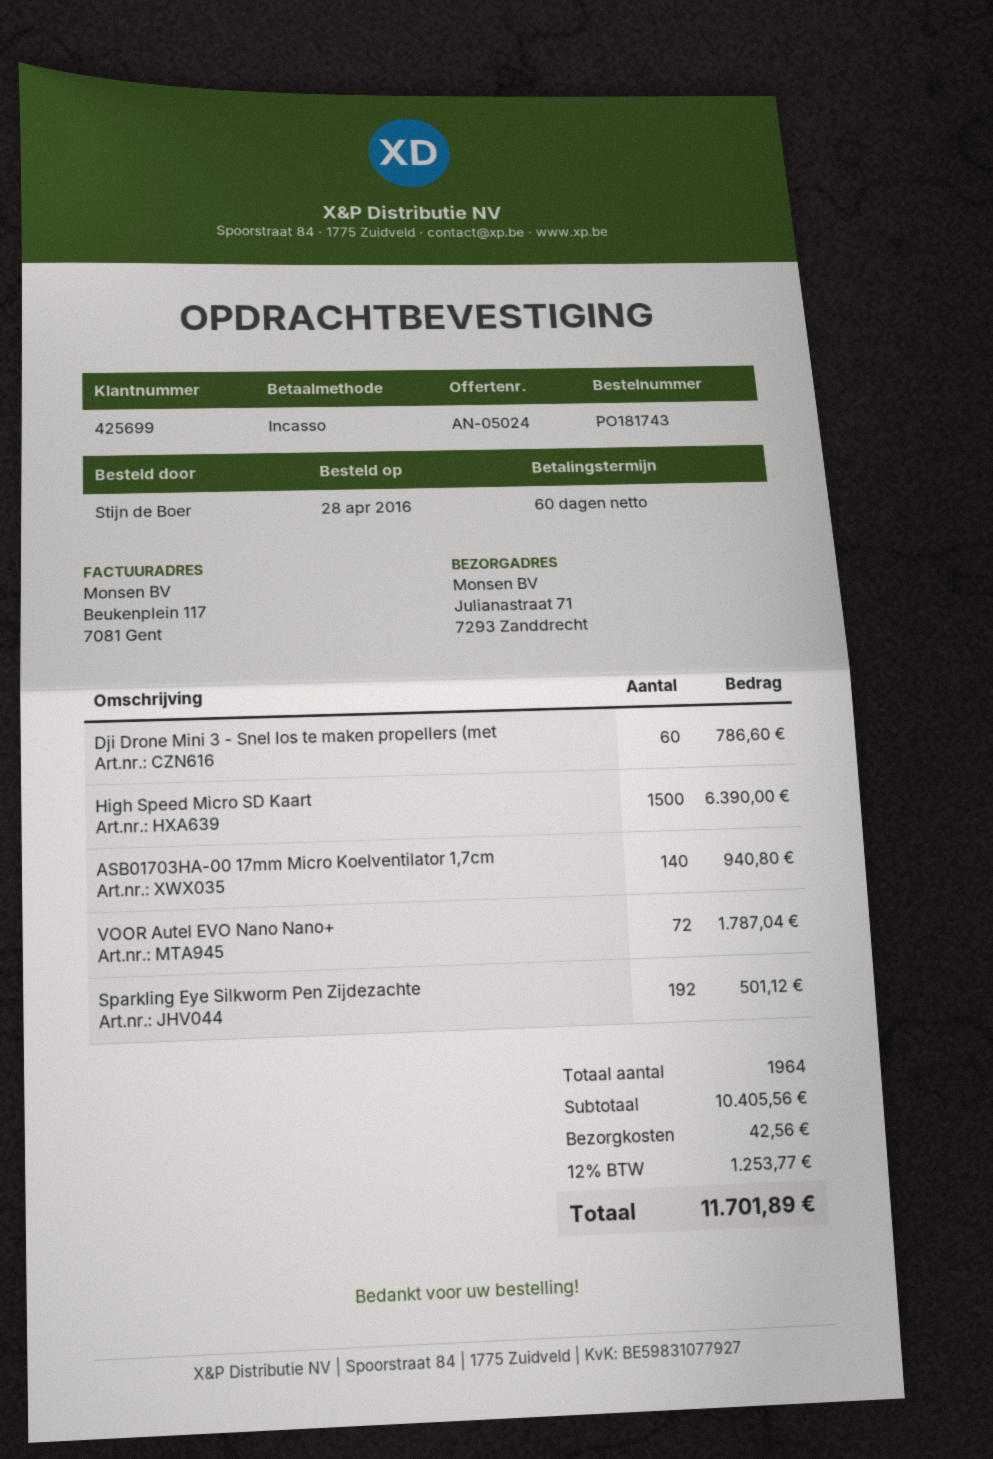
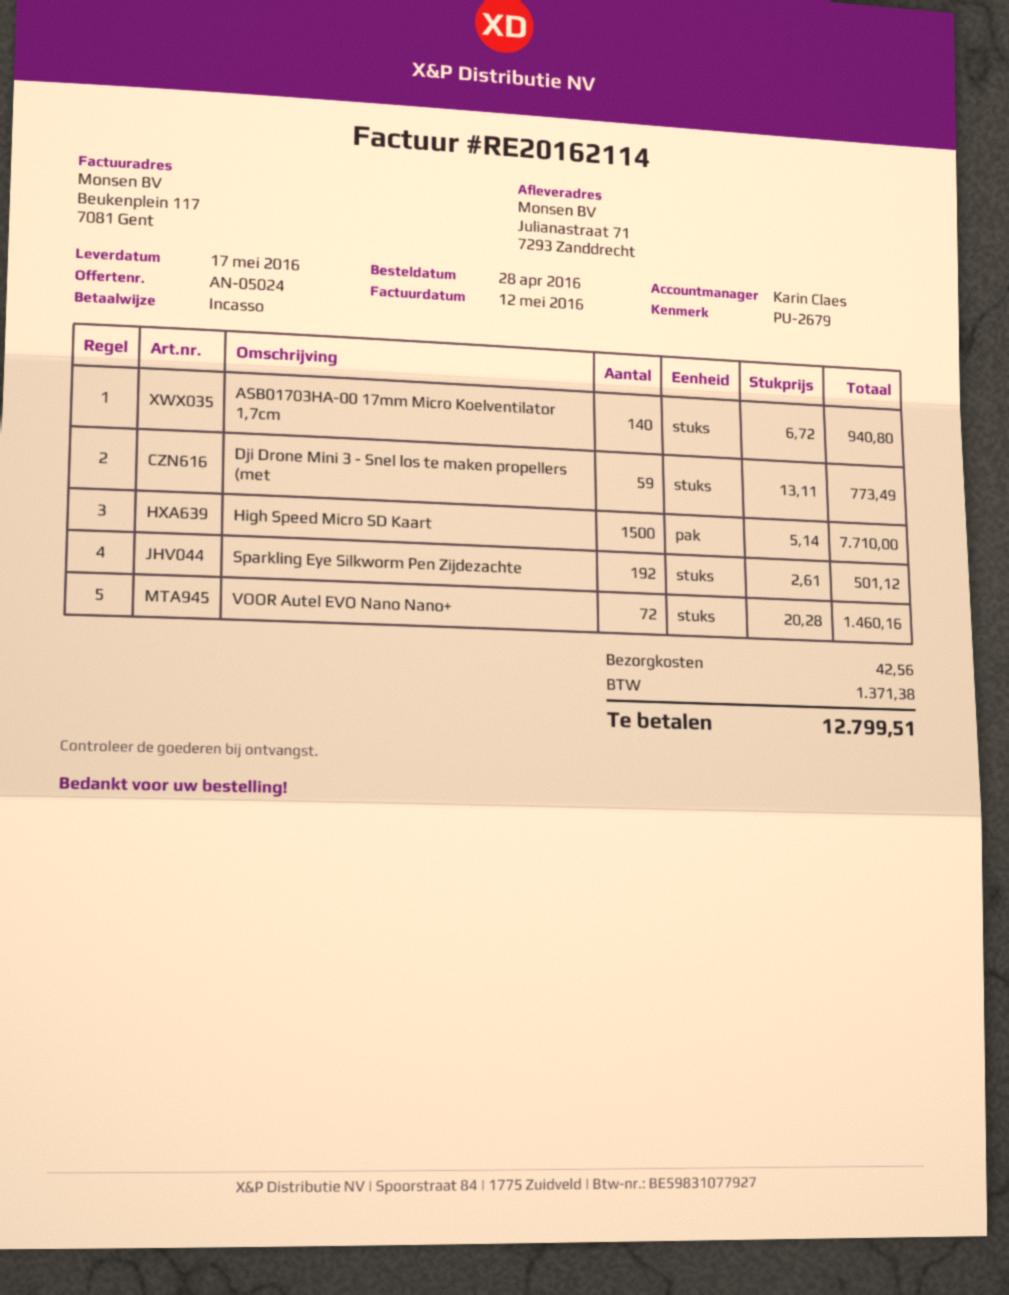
Dji Drone Mini 3 - Snel los te maken propellers (met: 60 for 786.60 -> 59 for 773.49
High Speed Micro SD Kaart: 1500 for 6390.00 -> 1500 for 7710.00
VOOR Autel EVO Nano Nano+: 72 for 1787.04 -> 72 for 1460.16
tax: 1253.77 -> 1371.38
total: 11701.89 -> 12799.51

